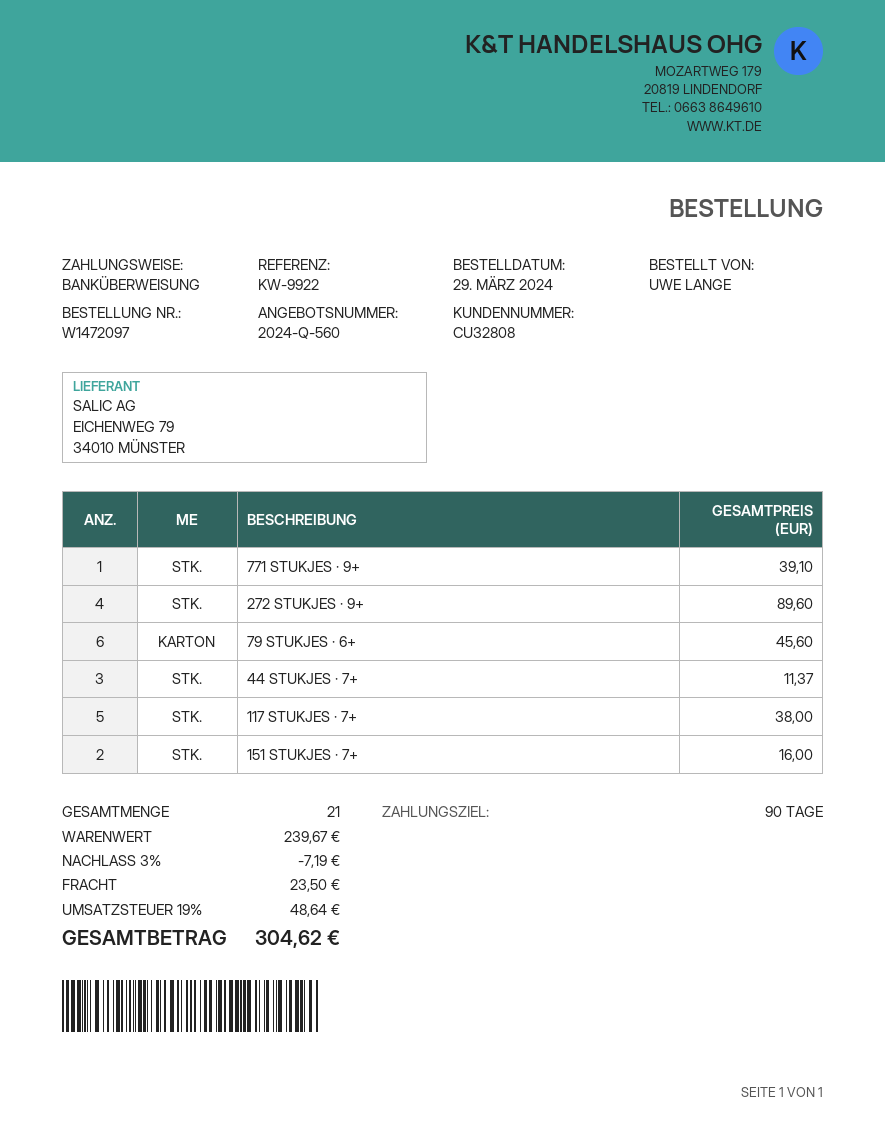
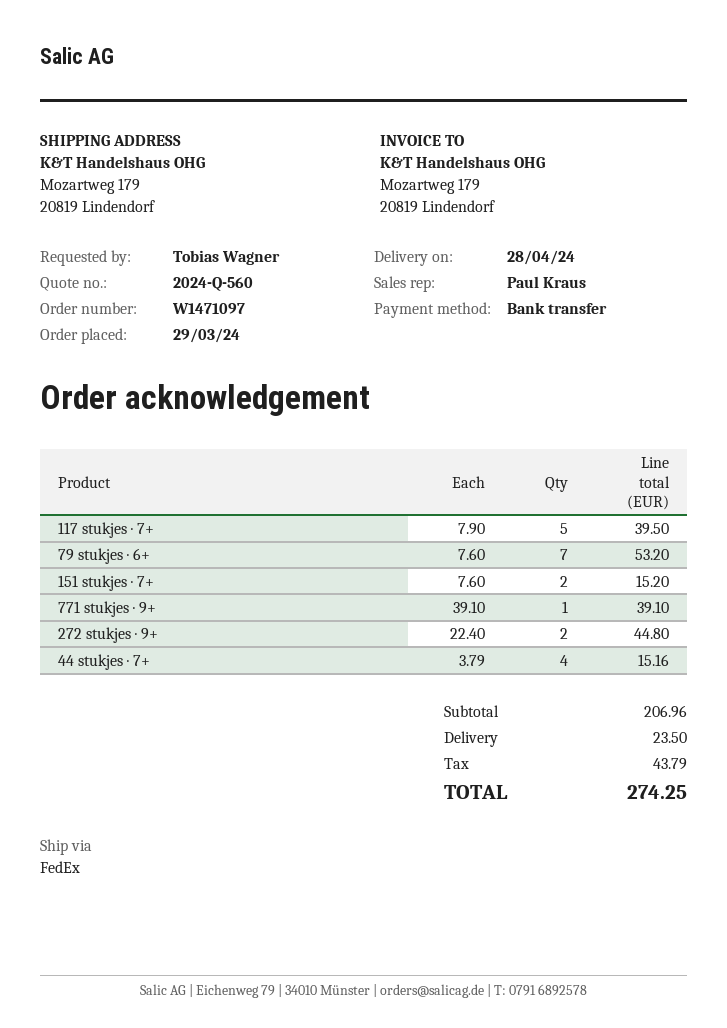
order number: W1472097 -> W1471097
ordered by: UWE LANGE -> Tobias Wagner
272 STUKJES · 9+: 4 for 89.60 -> 2 for 44.80
79 STUKJES · 6+: 6 for 45.60 -> 7 for 53.20
44 STUKJES · 7+: 3 for 11.37 -> 4 for 15.16
117 STUKJES · 7+: 5 for 38.00 -> 5 for 39.50
151 STUKJES · 7+: 2 for 16.00 -> 2 for 15.20
subtotal: 239.67 -> 206.96
discount: 3% = 7.19 -> none
tax: 48.64 -> 43.79
total: 304.62 -> 274.25

